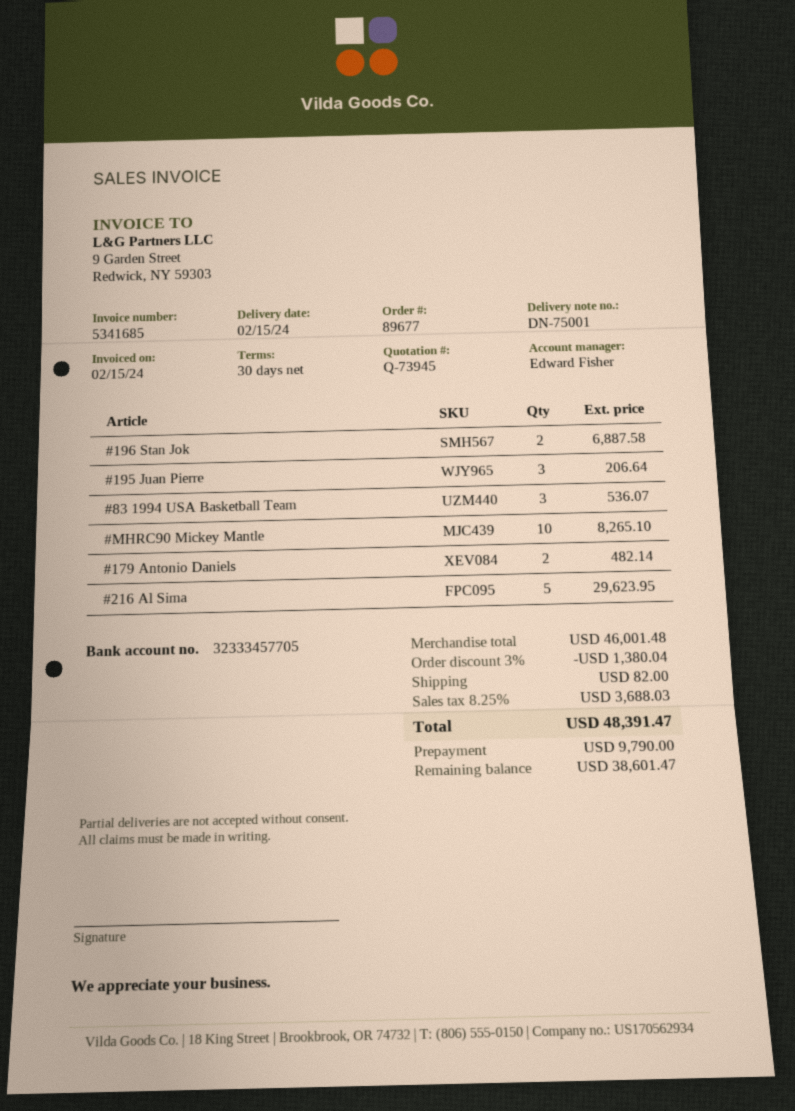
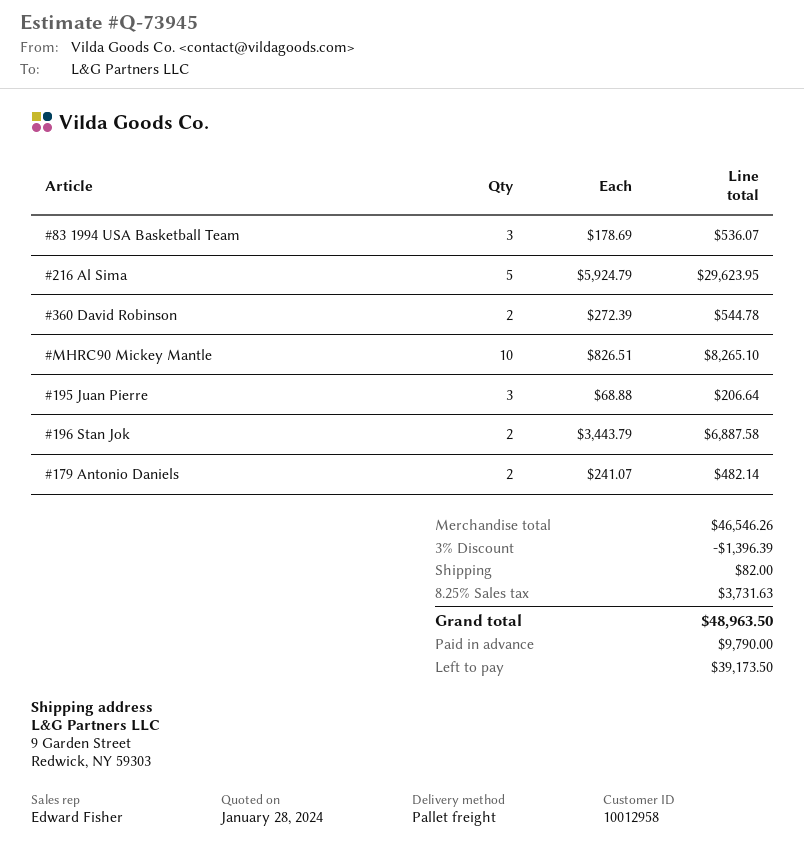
#360 David Robinson: none -> 2 for 544.78
subtotal: 46001.48 -> 46546.26
discount: 3% = 1380.04 -> 3% = 1396.39
tax: 8.25% = 3688.03 -> 8.25% = 3731.63
total: 48391.47 -> 48963.50
balance: 38601.47 -> 39173.50

